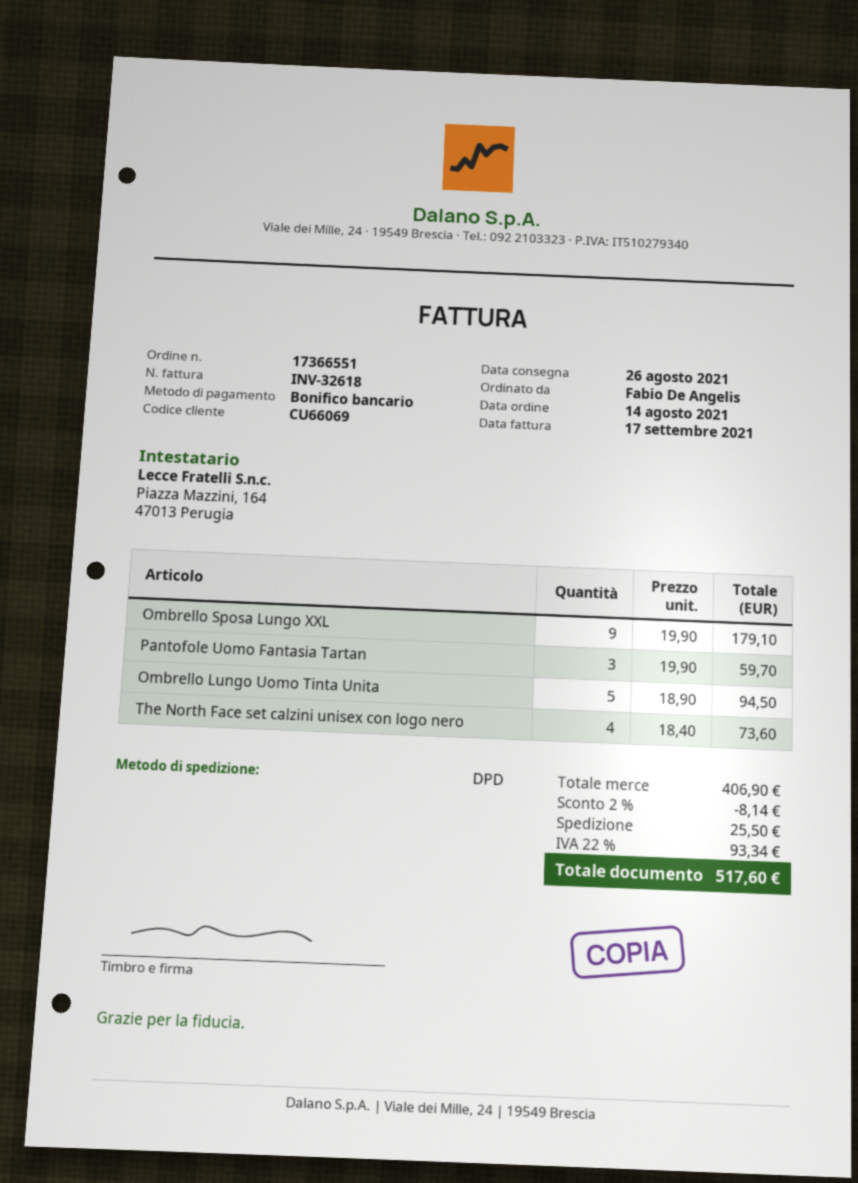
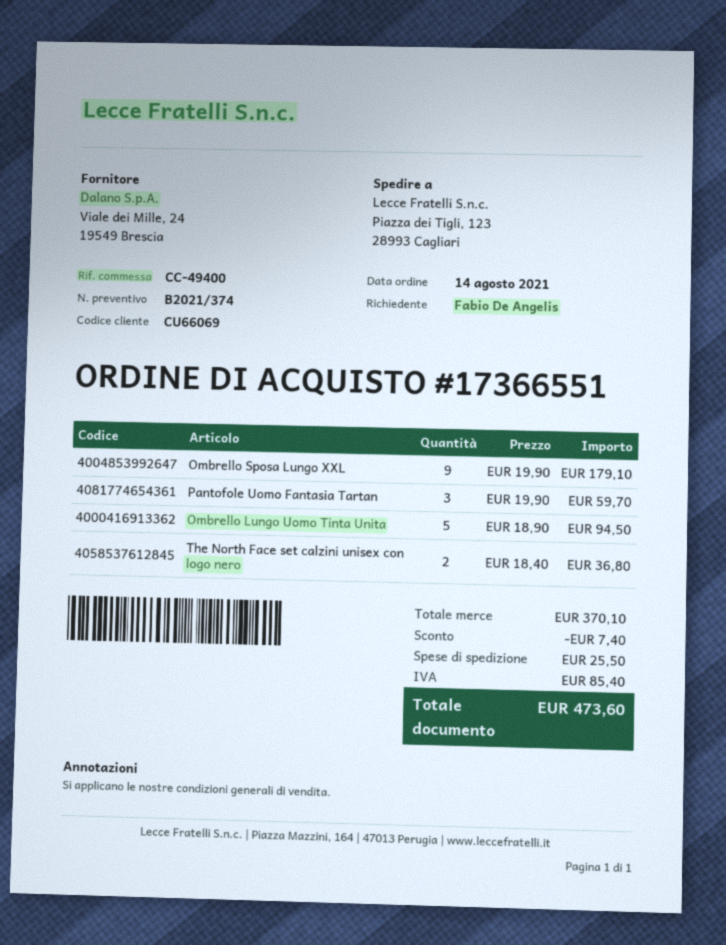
The North Face set calzini unisex con logo nero: 4 x 18.40 = 73.60 -> 2 x 18.40 = 36.80
subtotal: 406.90 -> 370.10
discount: 8.14 -> 7.40
tax: 93.34 -> 85.40
total: 517.60 -> 473.60

